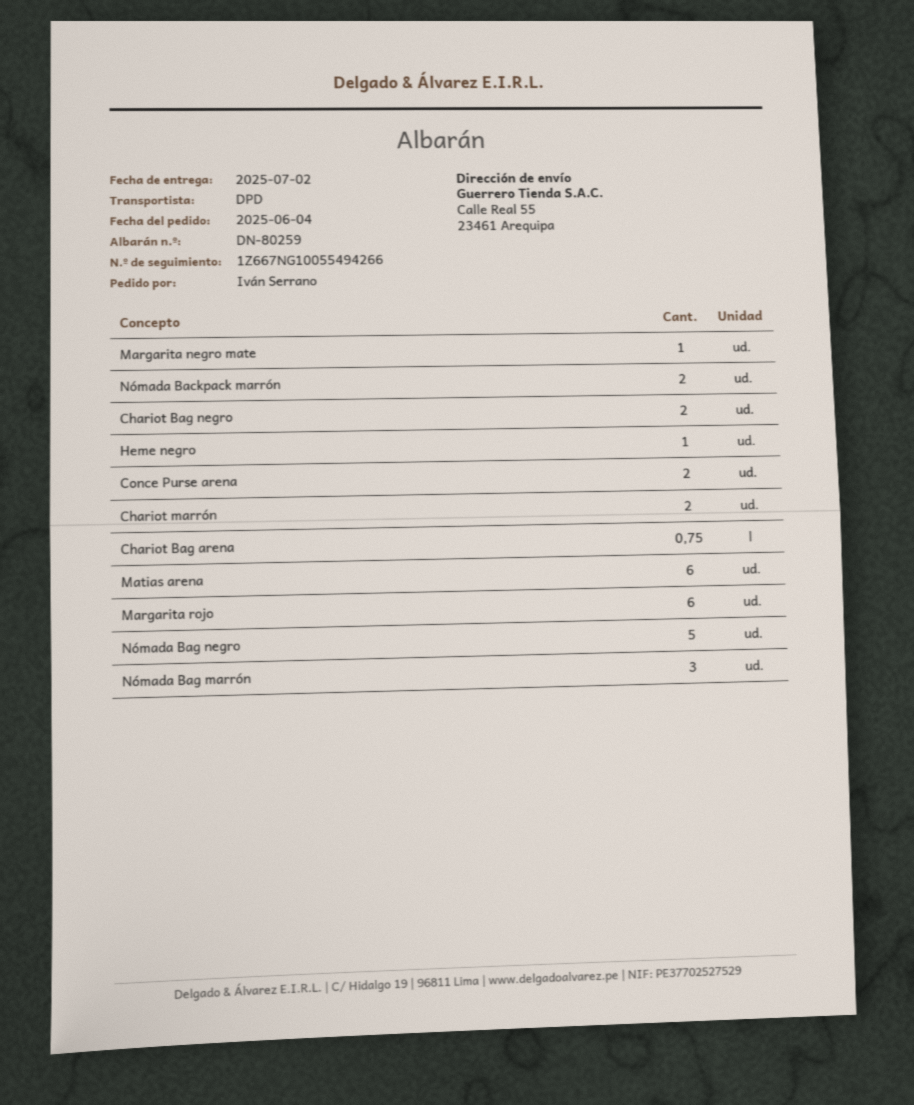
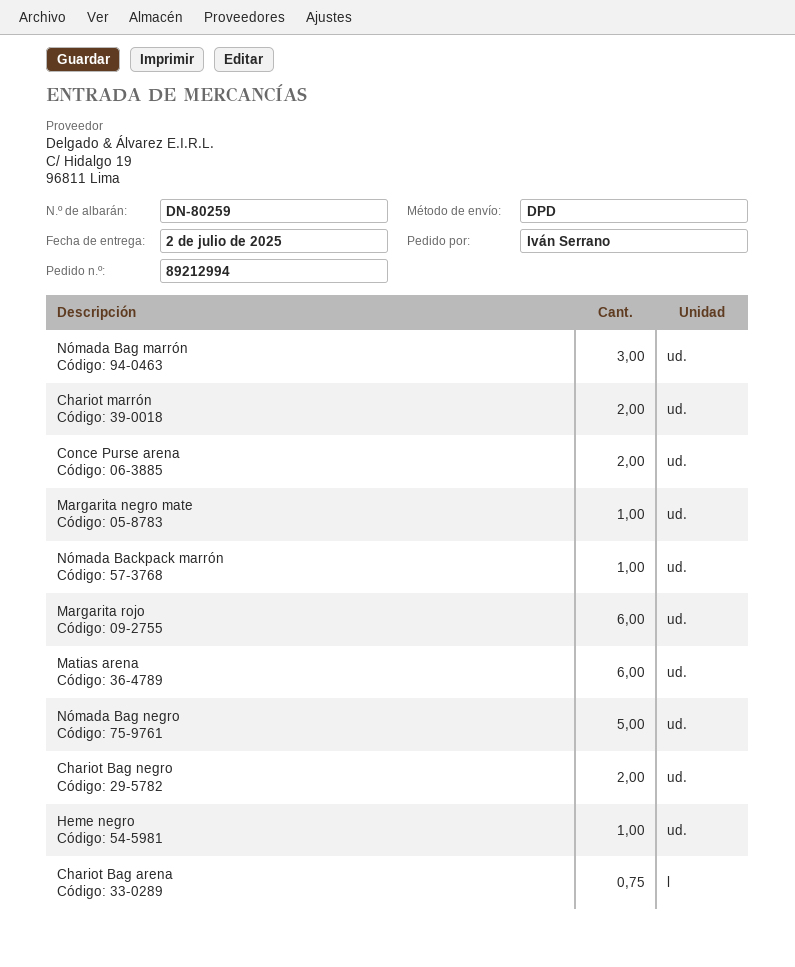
Nómada Backpack marrón: 2 -> 1

